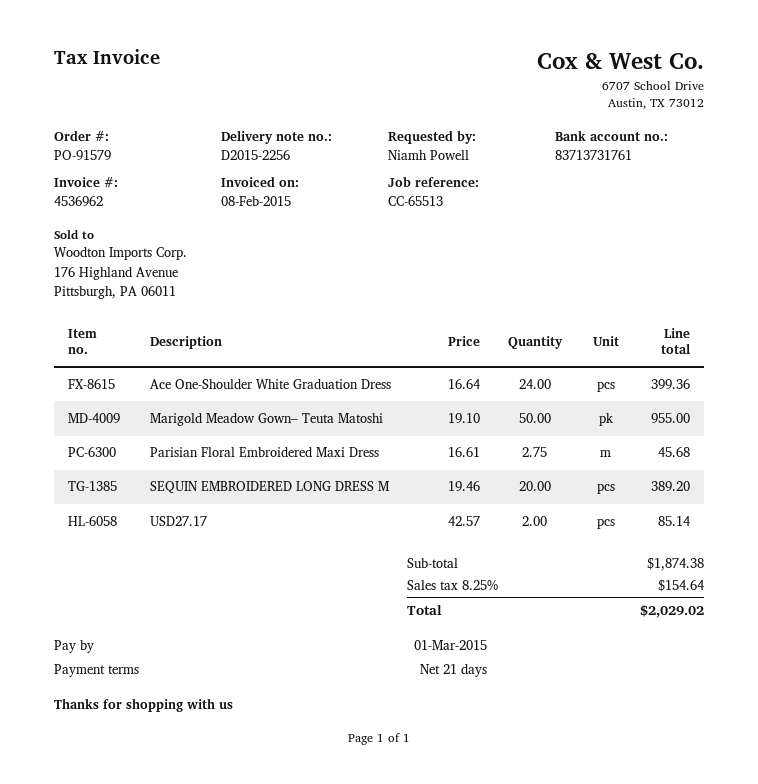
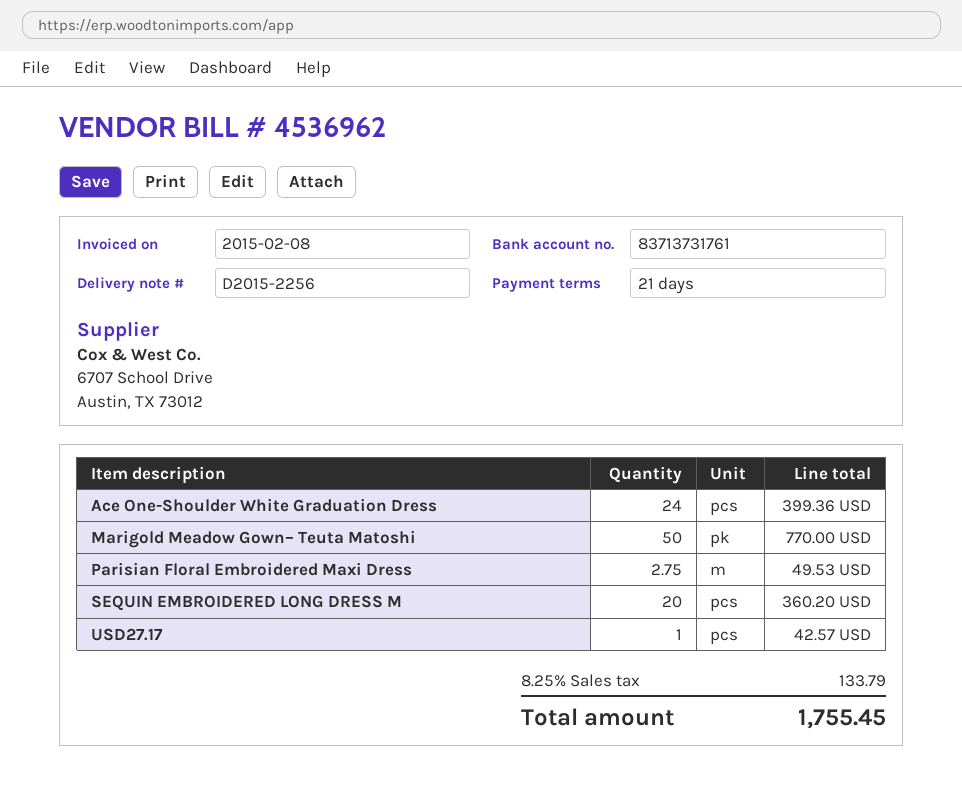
Marigold Meadow Gown– Teuta Matoshi: 50 for 955.00 -> 50 for 770.00
Parisian Floral Embroidered Maxi Dress: 2.75 for 45.68 -> 2.75 for 49.53
SEQUIN EMBROIDERED LONG DRESS M: 20 for 389.20 -> 20 for 360.20
USD27.17: 2 for 85.14 -> 1 for 42.57
tax: 8.25% = 154.64 -> 8.25% = 133.79
total: 2029.02 -> 1755.45

